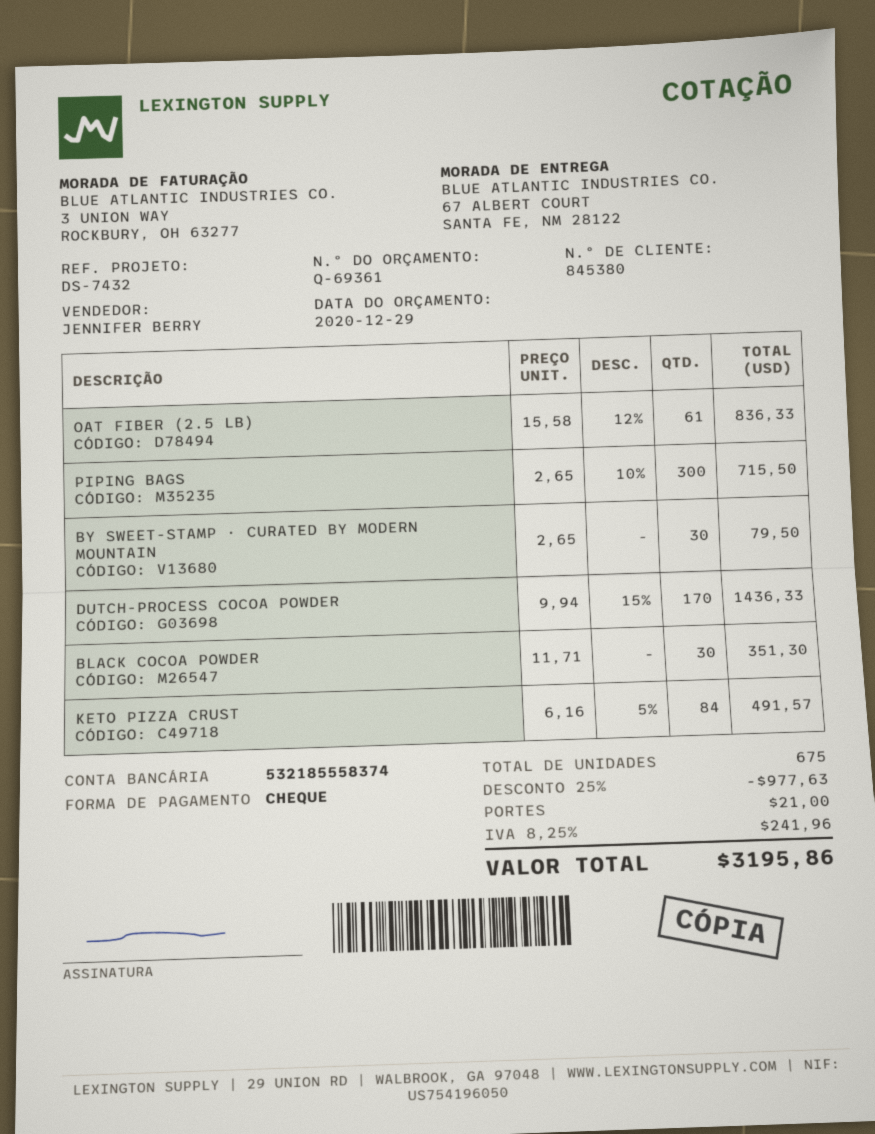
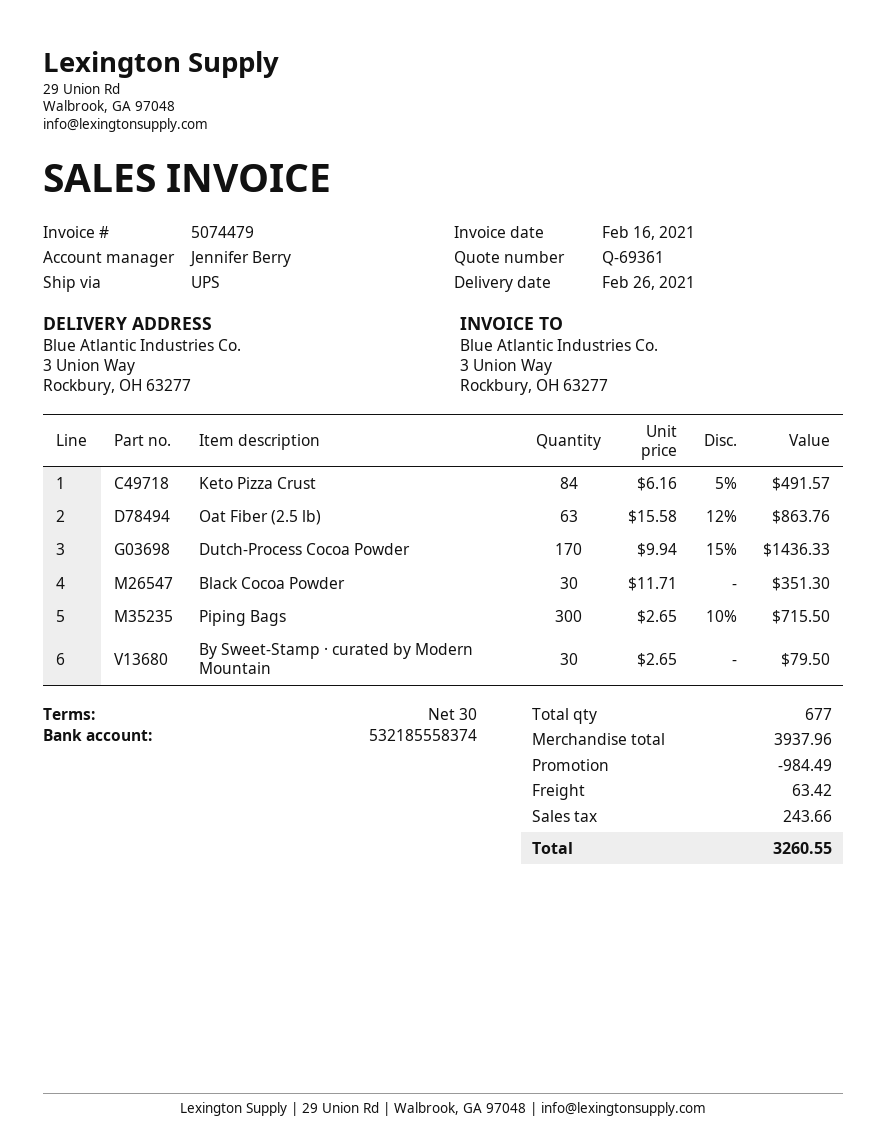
ship to: 67 ALBERT COURT, SANTA FE, NM 28122 -> 3 Union Way, Rockbury, OH 63277
OAT FIBER (2.5 LB): 61 x 15.58 - 12% = 836.33 -> 63 x 15.58 - 12% = 863.76
total quantity: 675 -> 677
discount: 977.63 -> 984.49
shipping: 21.00 -> 63.42
tax: 241.96 -> 243.66
total: 3195.86 -> 3260.55

